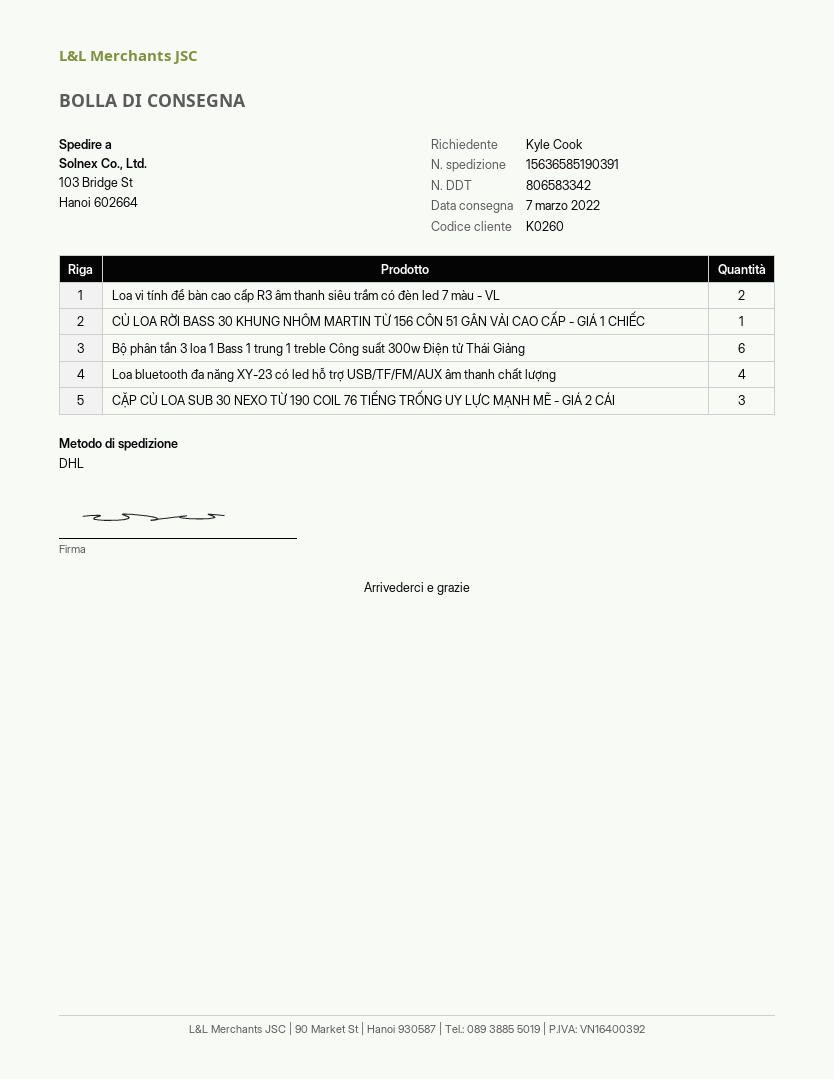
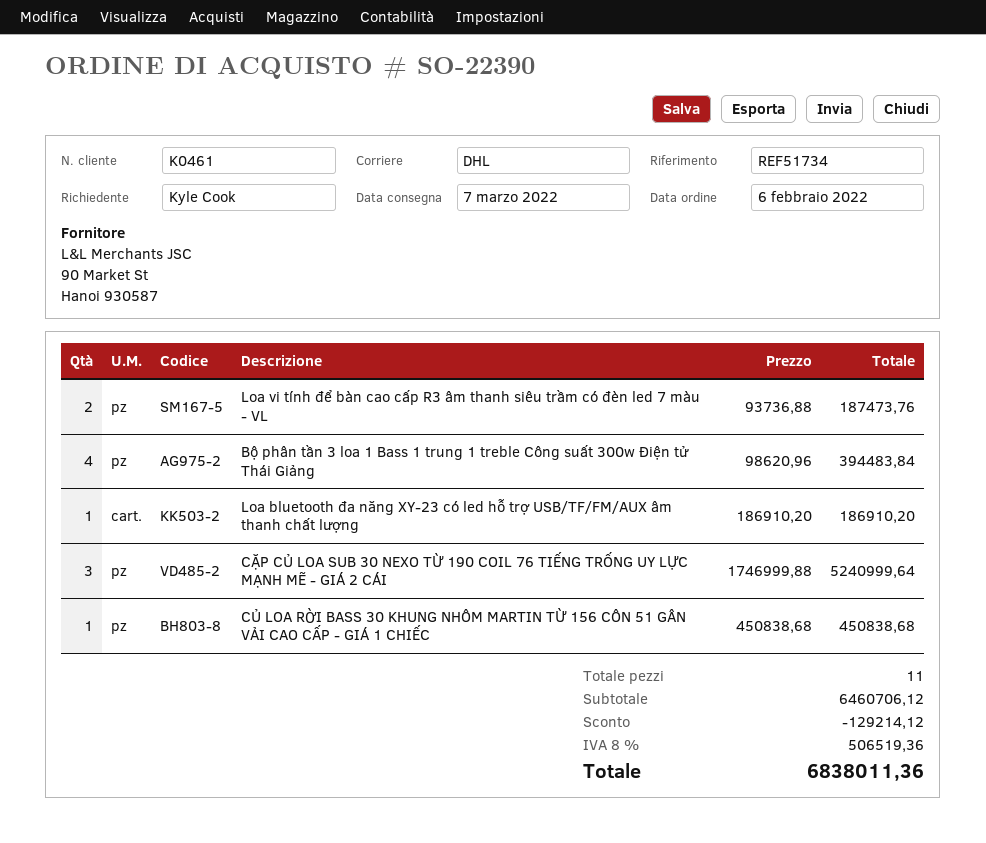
customer number: K0260 -> K0461
Bộ phân tần 3 loa 1 Bass 1 trung 1 treble Công suất 300w Điện tử Thái Giảng: 6 -> 4
Loa bluetooth đa năng XY-23 có led hỗ trợ USB/TF/FM/AUX âm thanh chất lượng: 4 -> 1

